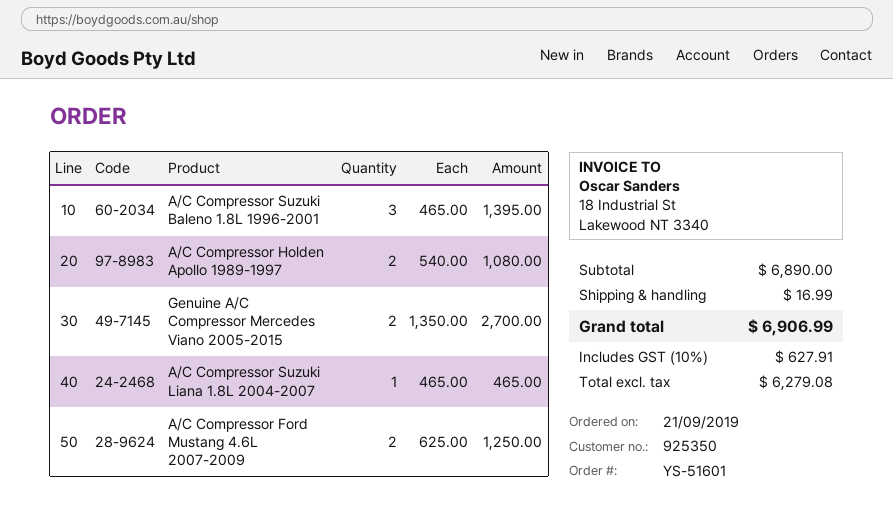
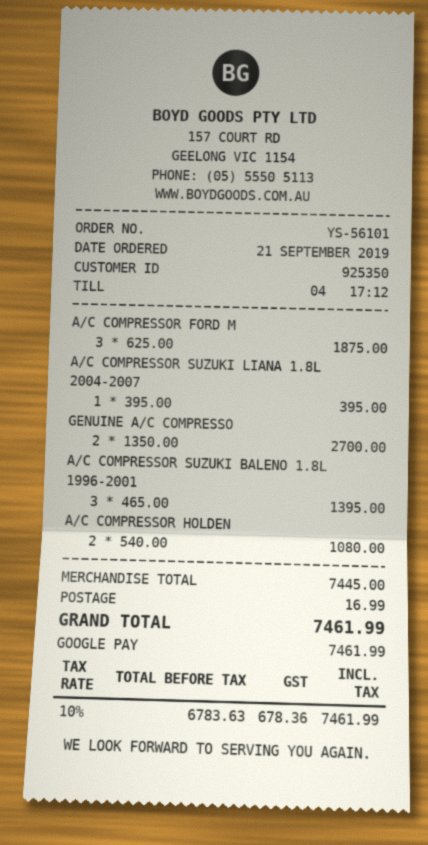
order number: YS-51601 -> YS-56101
A/C Compressor Suzuki Liana 1.8L 2004-2007: 1 x 465.00 = 465.00 -> 1 x 395.00 = 395.00
A/C Compressor Ford Mustang 4.6L 2007-2009: 2 x 625.00 = 1250.00 -> 3 x 625.00 = 1875.00
subtotal: 6890.00 -> 7445.00
net: 6279.08 -> 6783.63
tax: 10% = 627.91 -> 10% = 678.36
total: 6906.99 -> 7461.99

